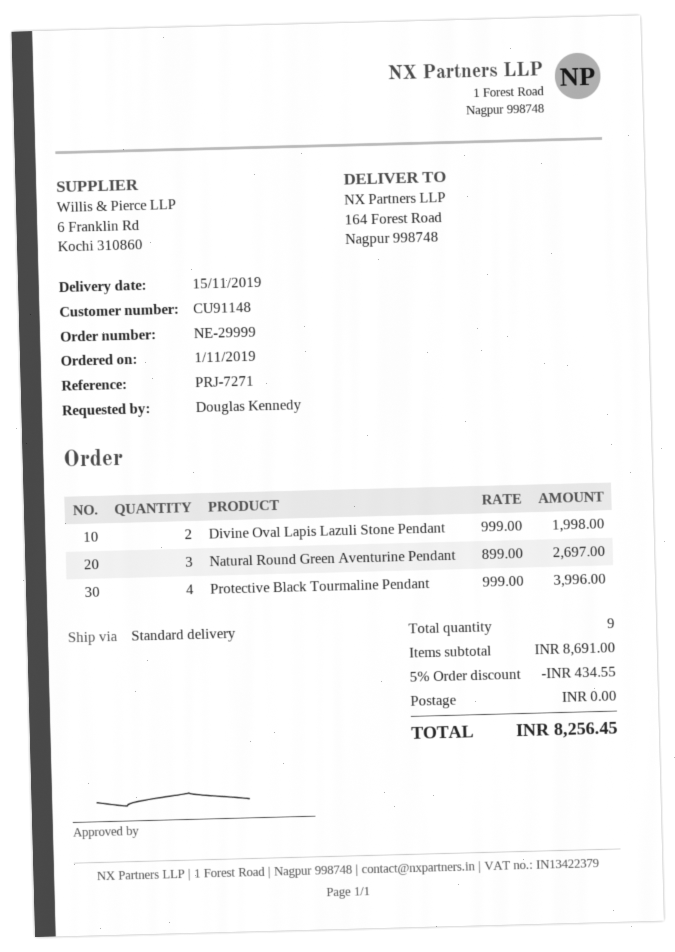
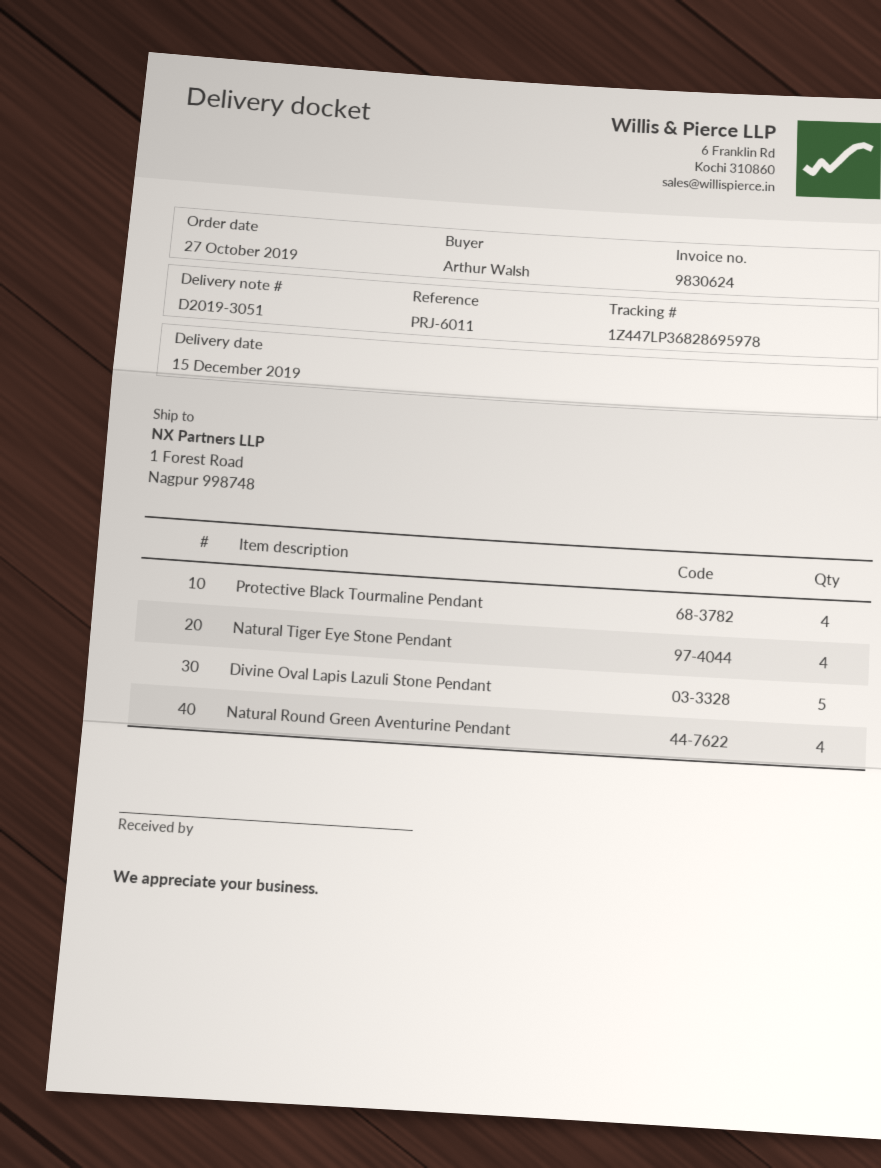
order date: 2019-11-01 -> 2019-10-27
delivery date: 2019-11-15 -> 2019-12-15
reference: PRJ-7271 -> PRJ-6011
ordered by: Douglas Kennedy -> Arthur Walsh
ship to: 164 Forest Road, Nagpur 998748 -> 1 Forest Road, Nagpur 998748
Divine Oval Lapis Lazuli Stone Pendant: 2 -> 5
Natural Round Green Aventurine Pendant: 3 -> 4
Natural Tiger Eye Stone Pendant: none -> 4

